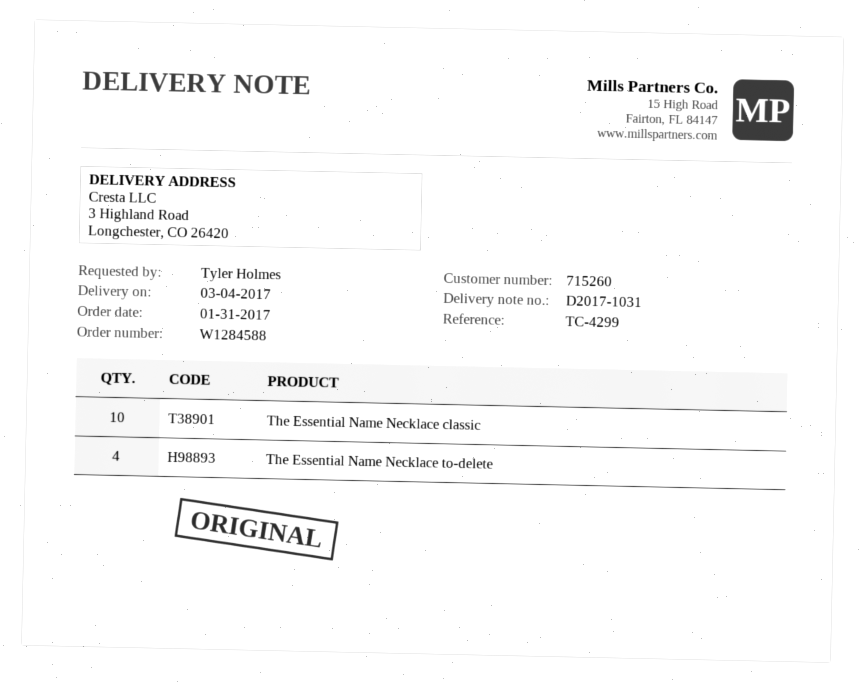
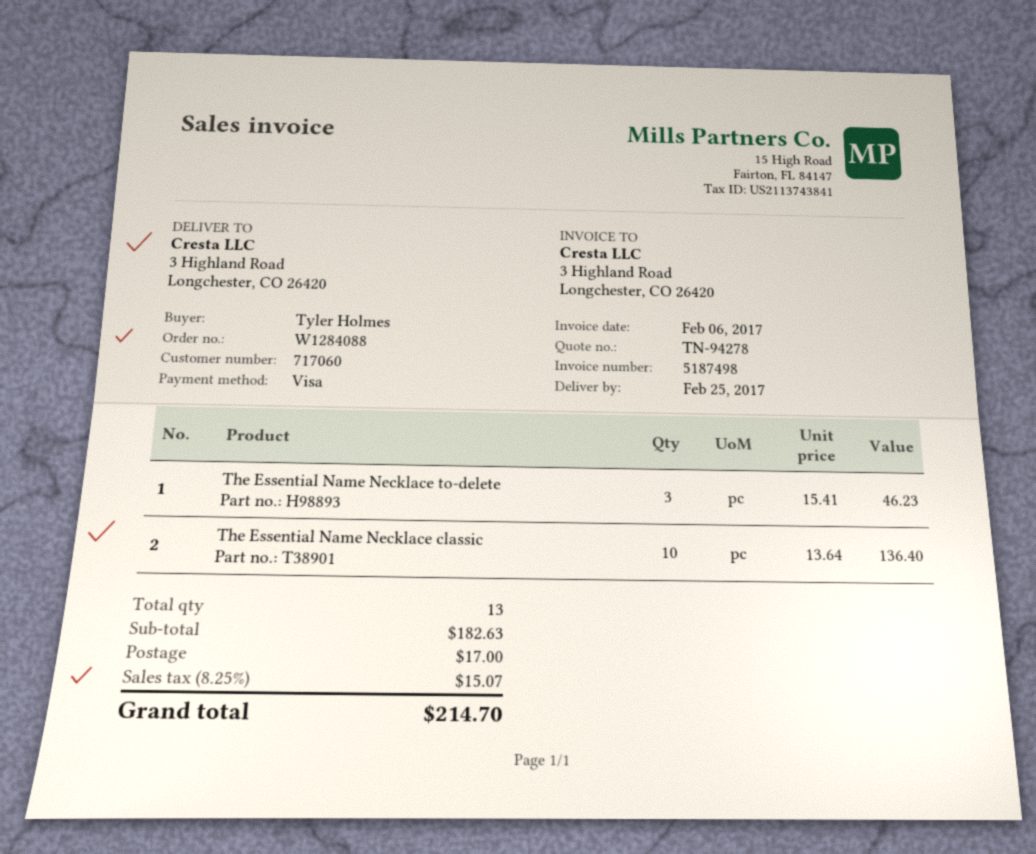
order number: W1284588 -> W1284088
delivery date: 2017-03-04 -> 2017-02-25
customer number: 715260 -> 717060
The Essential Name Necklace to-delete: 4 -> 3

